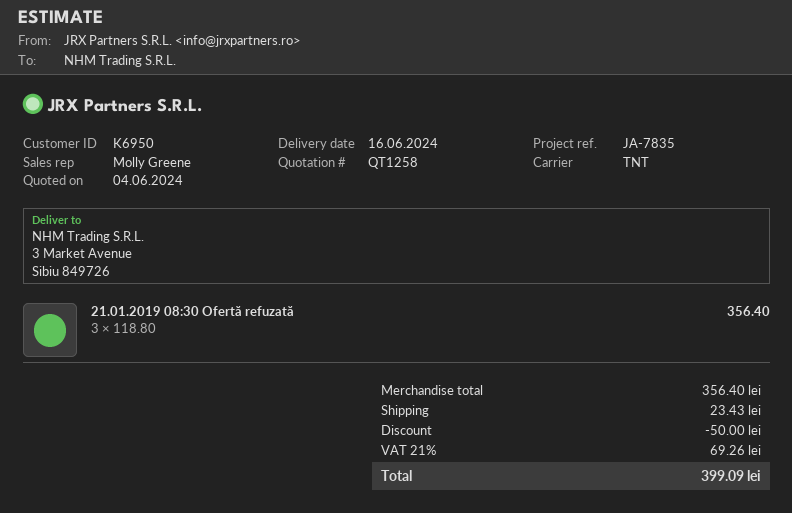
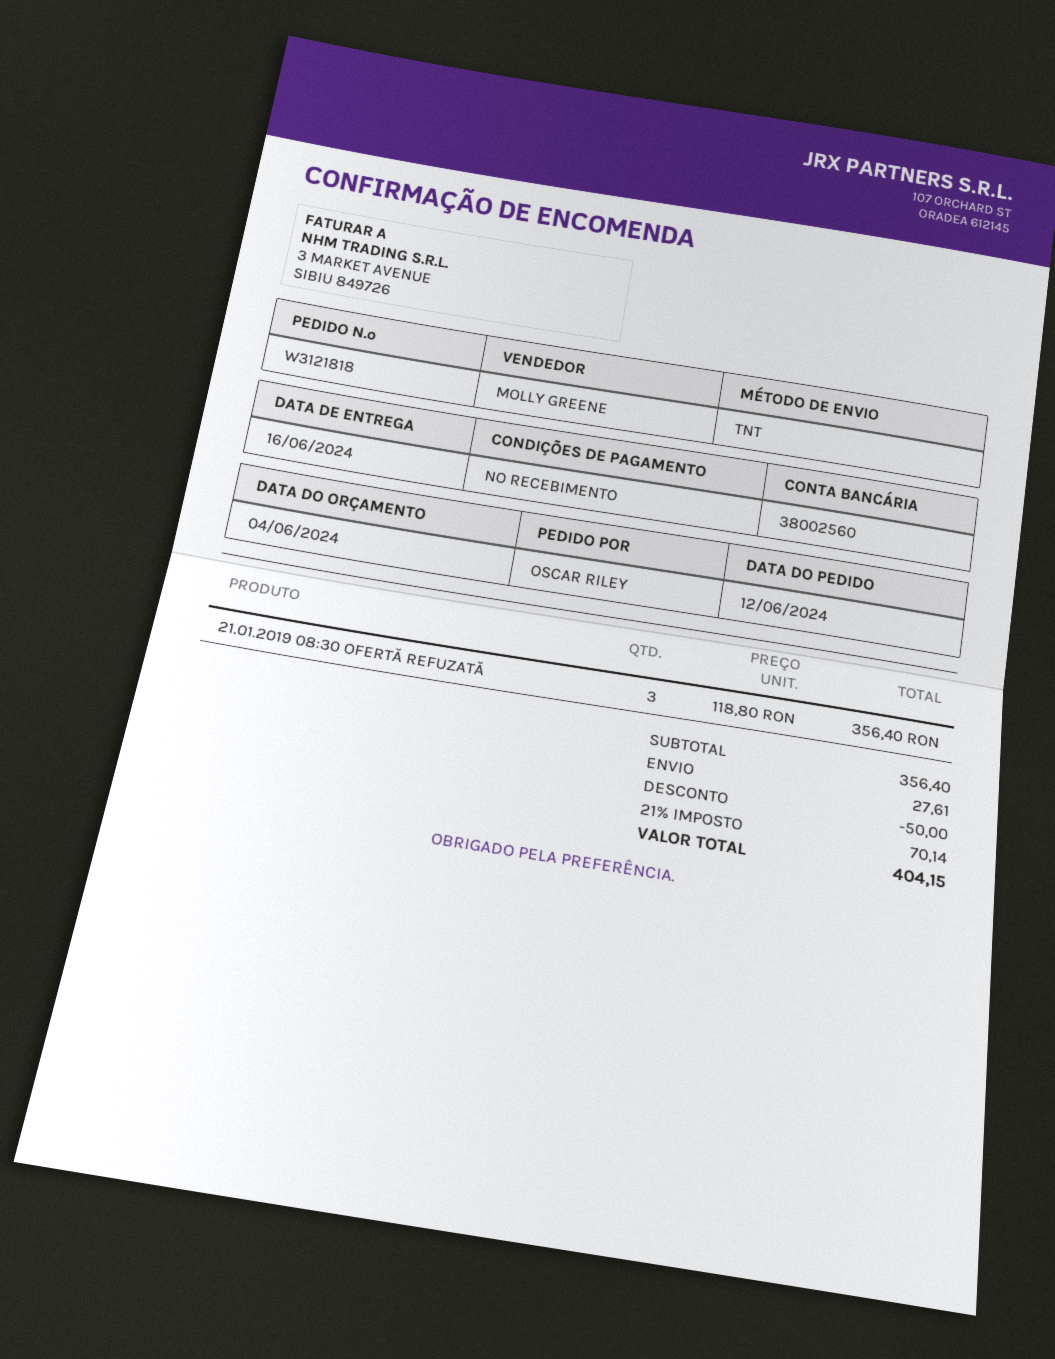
shipping: 23.43 -> 27.61
tax: 21% = 69.26 -> 21% = 70.14
total: 399.09 -> 404.15

